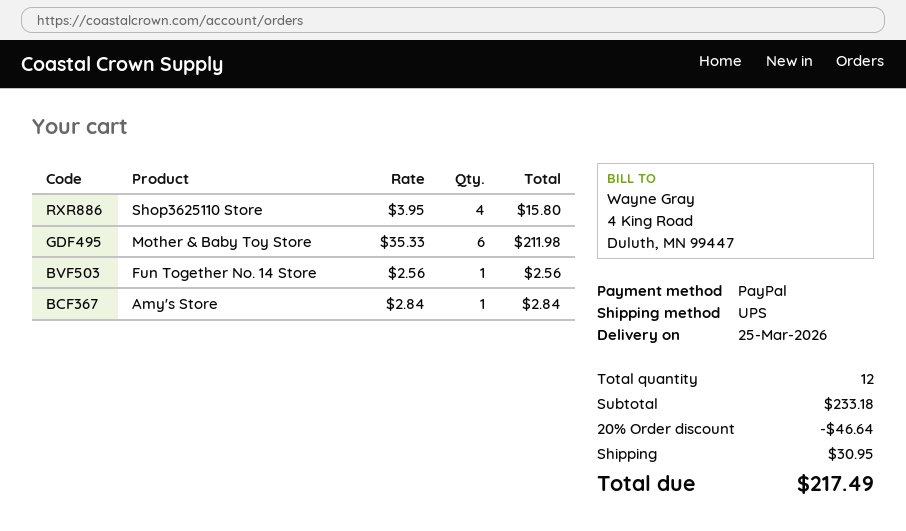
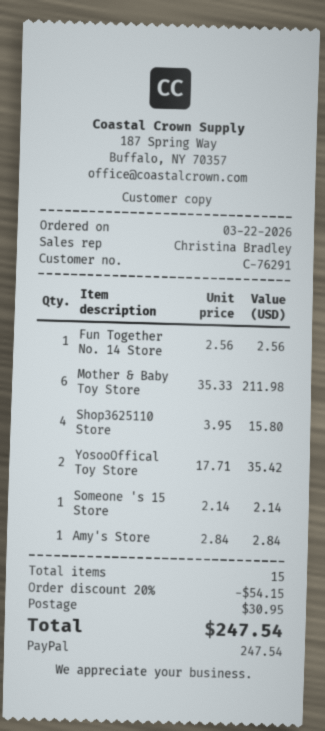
YosooOffical Toy Store: none -> 2 x 17.71 = 35.42
Someone 's 15 Store: none -> 1 x 2.14 = 2.14
total quantity: 12 -> 15
discount: 20% = 46.64 -> 20% = 54.15
total: 217.49 -> 247.54

